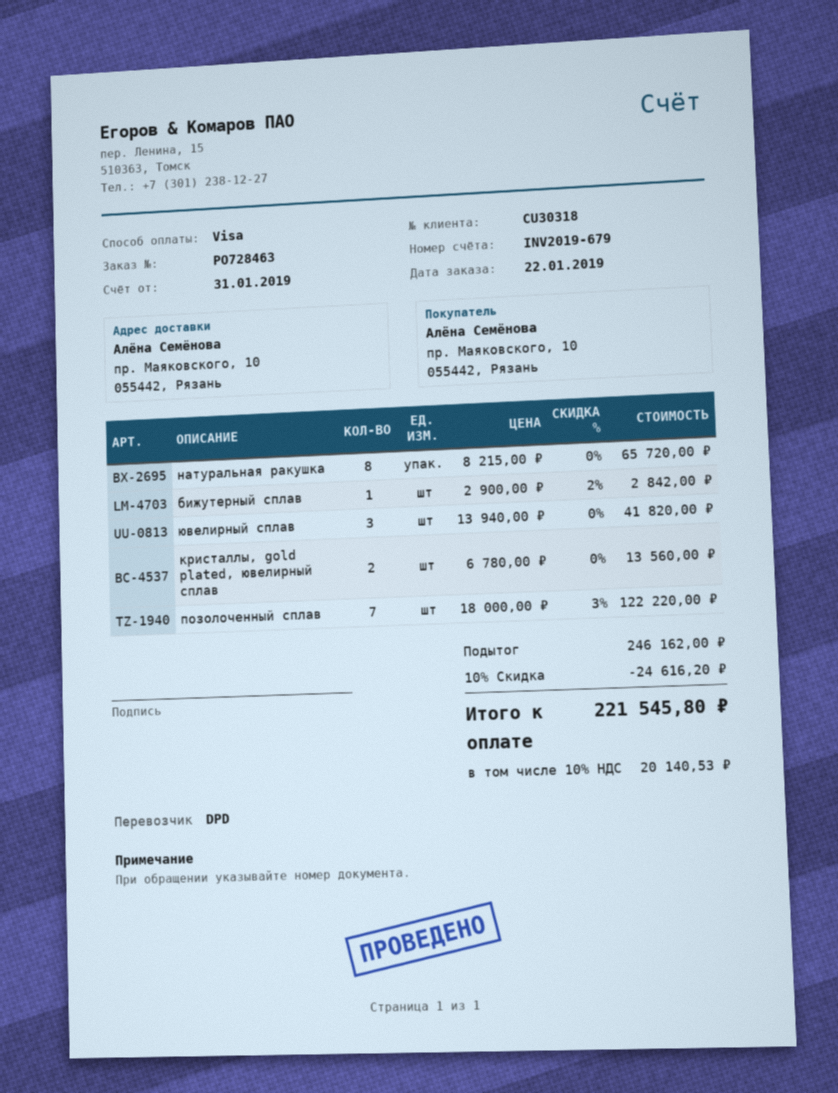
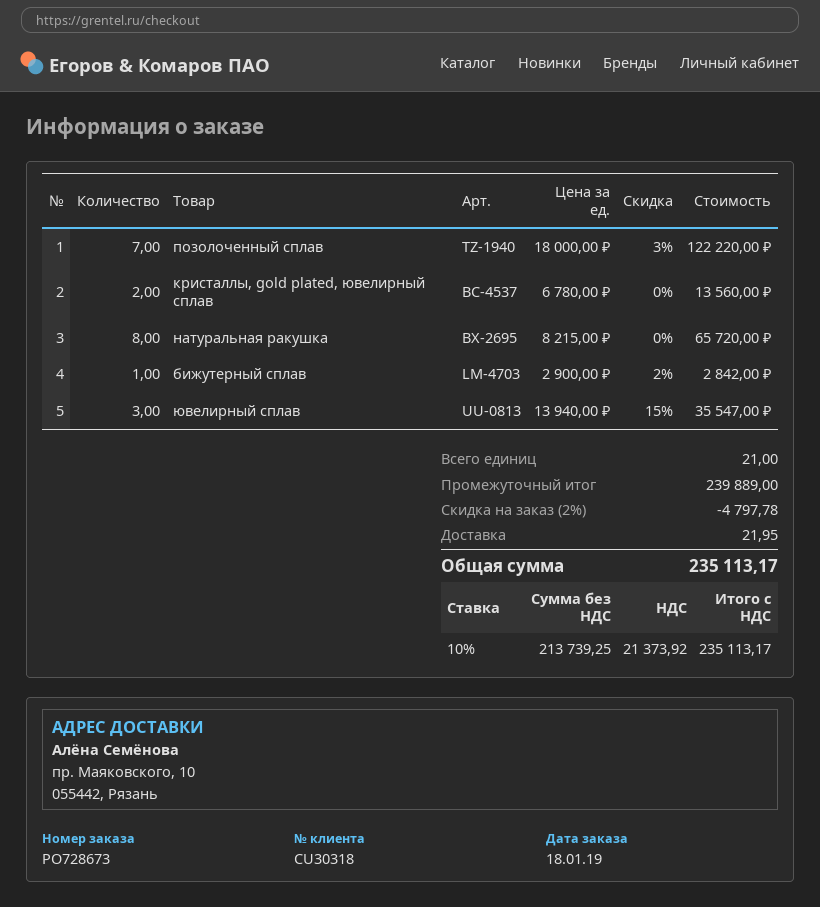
order number: PO728463 -> PO728673
order date: 2019-01-22 -> 2019-01-18
ювелирный сплав: 3 x 13940.00 = 41820.00 -> 3 x 13940.00 - 15% = 35547.00
subtotal: 246162.00 -> 239889.00
discount: 10% = 24616.20 -> 2% = 4797.78
shipping: none -> 21.95
tax: 10% = 20140.53 -> 10% = 21373.92
total: 221545.80 -> 235113.17

